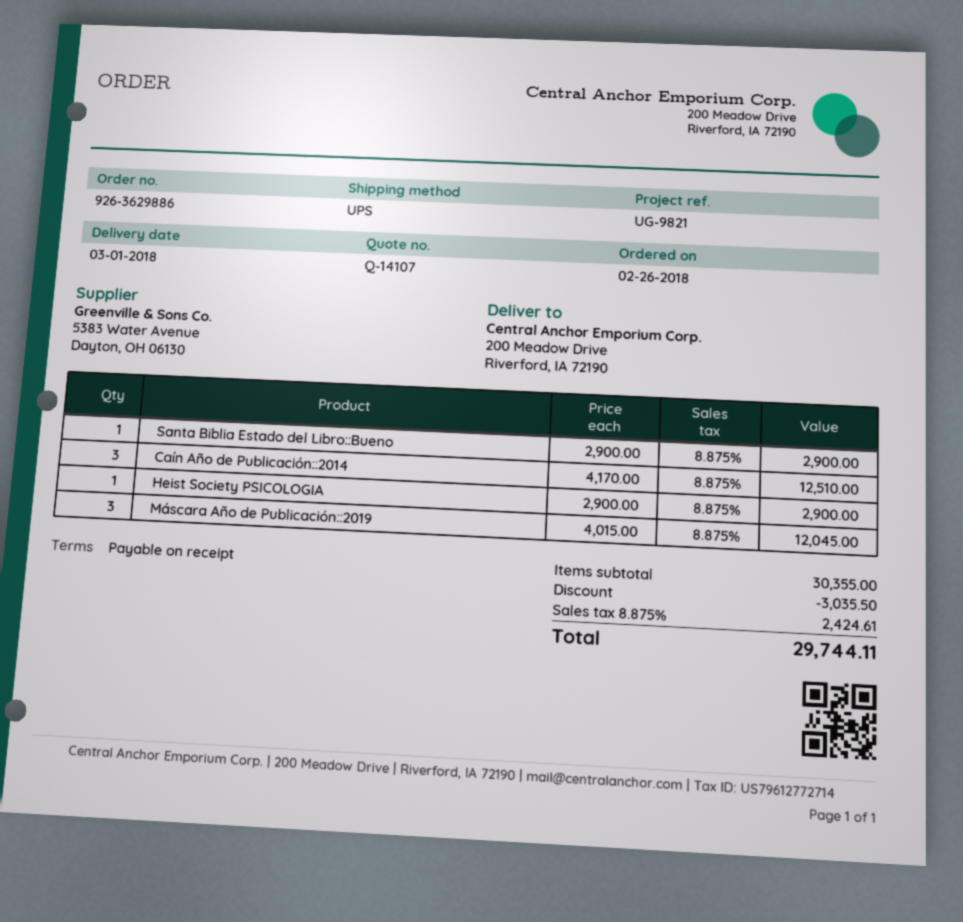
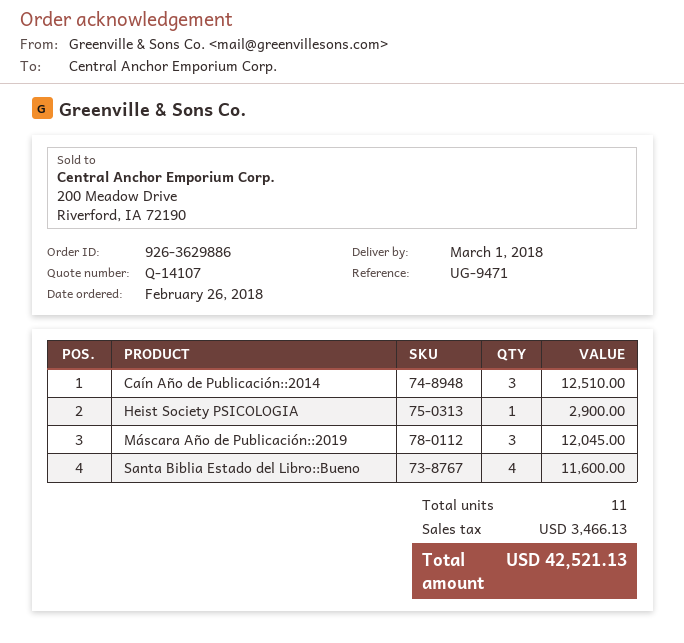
reference: UG-9821 -> UG-9471
Santa Biblia Estado del Libro::Bueno: 1 for 2900.00 -> 4 for 11600.00
discount: 3035.50 -> none
tax: 2424.61 -> 3466.13
total: 29744.11 -> 42521.13

